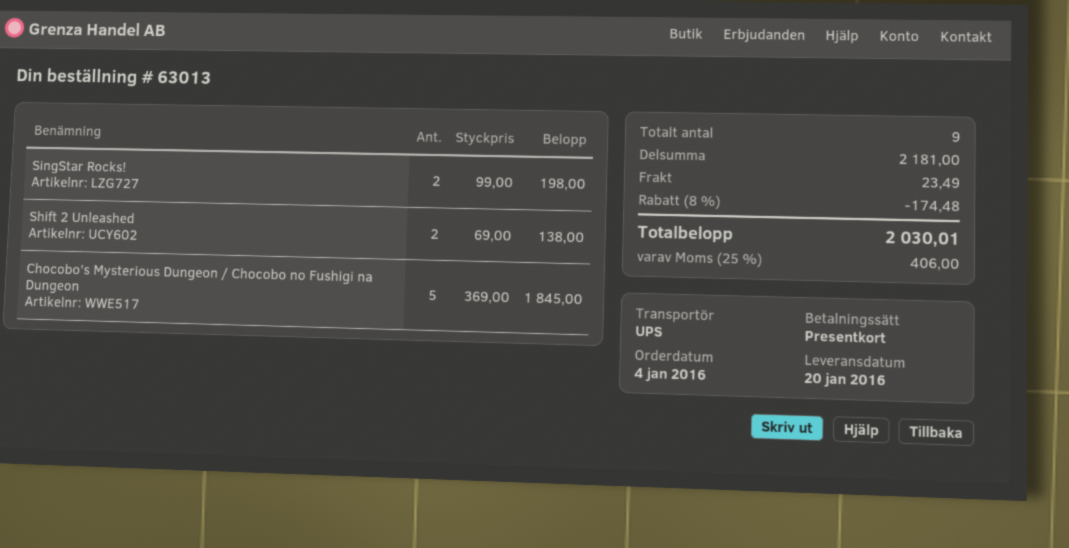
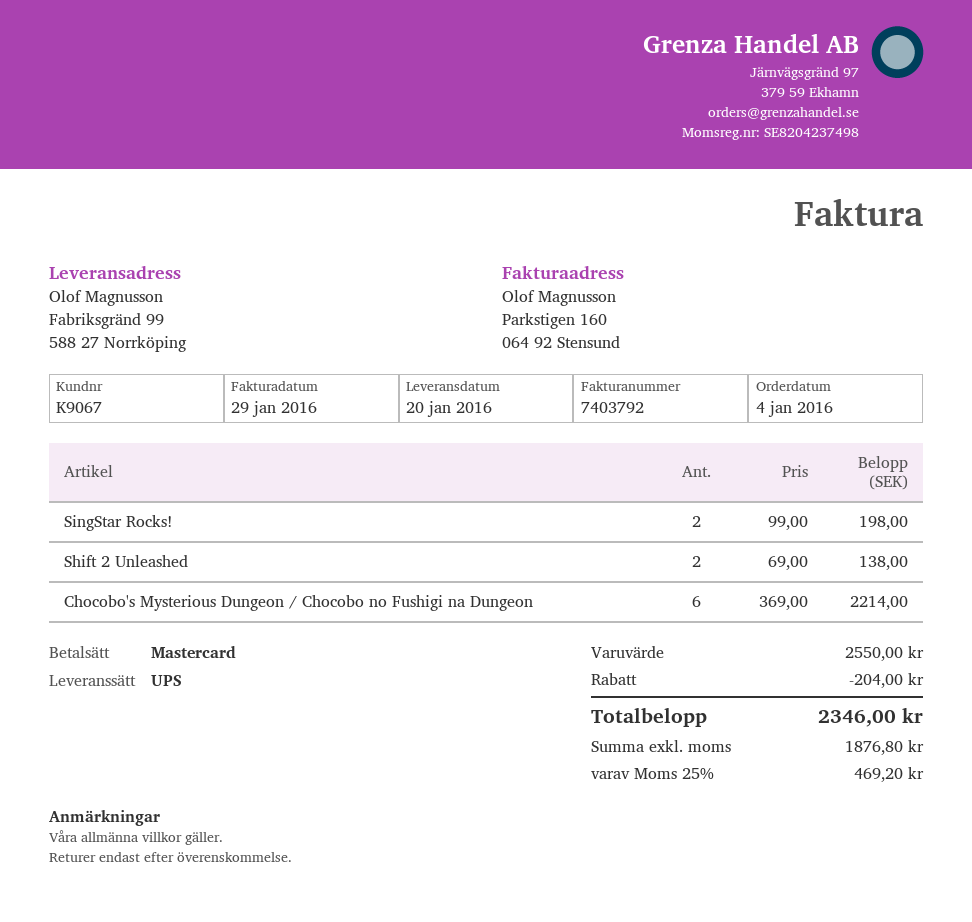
payment method: gift card -> Mastercard
Chocobo's Mysterious Dungeon / Chocobo no Fushigi na Dungeon: 5 x 369.00 = 1845.00 -> 6 x 369.00 = 2214.00
subtotal: 2181.00 -> 2550.00
discount: 174.48 -> 204.00
shipping: 23.49 -> none
tax: 25% = 406.00 -> 25% = 469.20
total: 2030.01 -> 2346.00

